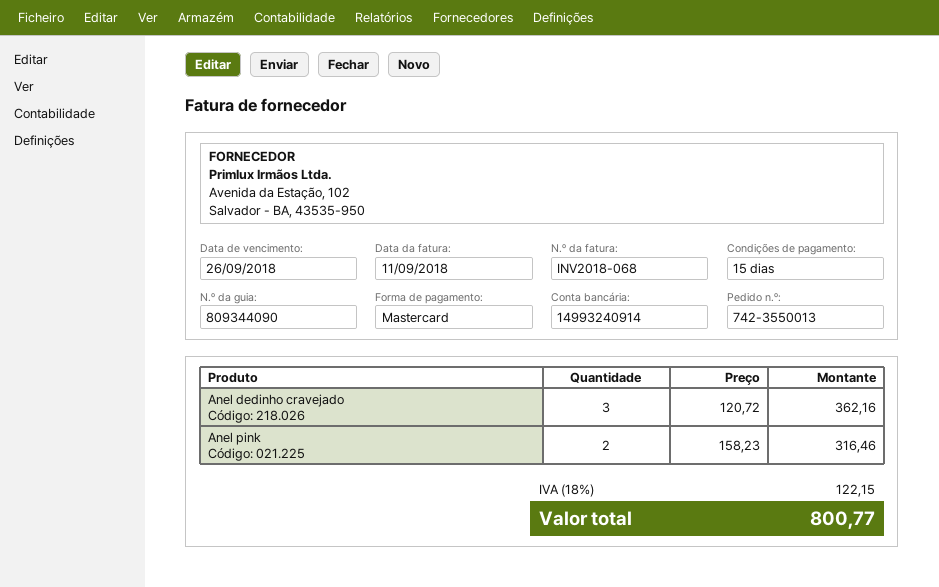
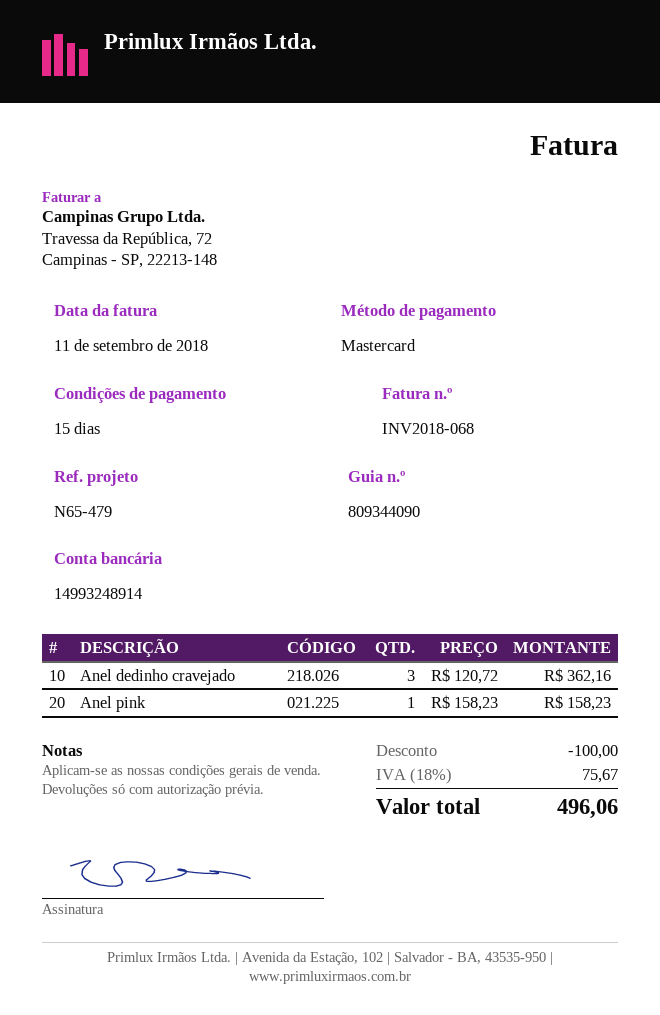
bank account: 14993240914 -> 14993248914
Anel pink: 2 x 158.23 = 316.46 -> 1 x 158.23 = 158.23
discount: none -> 100.00
tax: 18% = 122.15 -> 18% = 75.67
total: 800.77 -> 496.06

